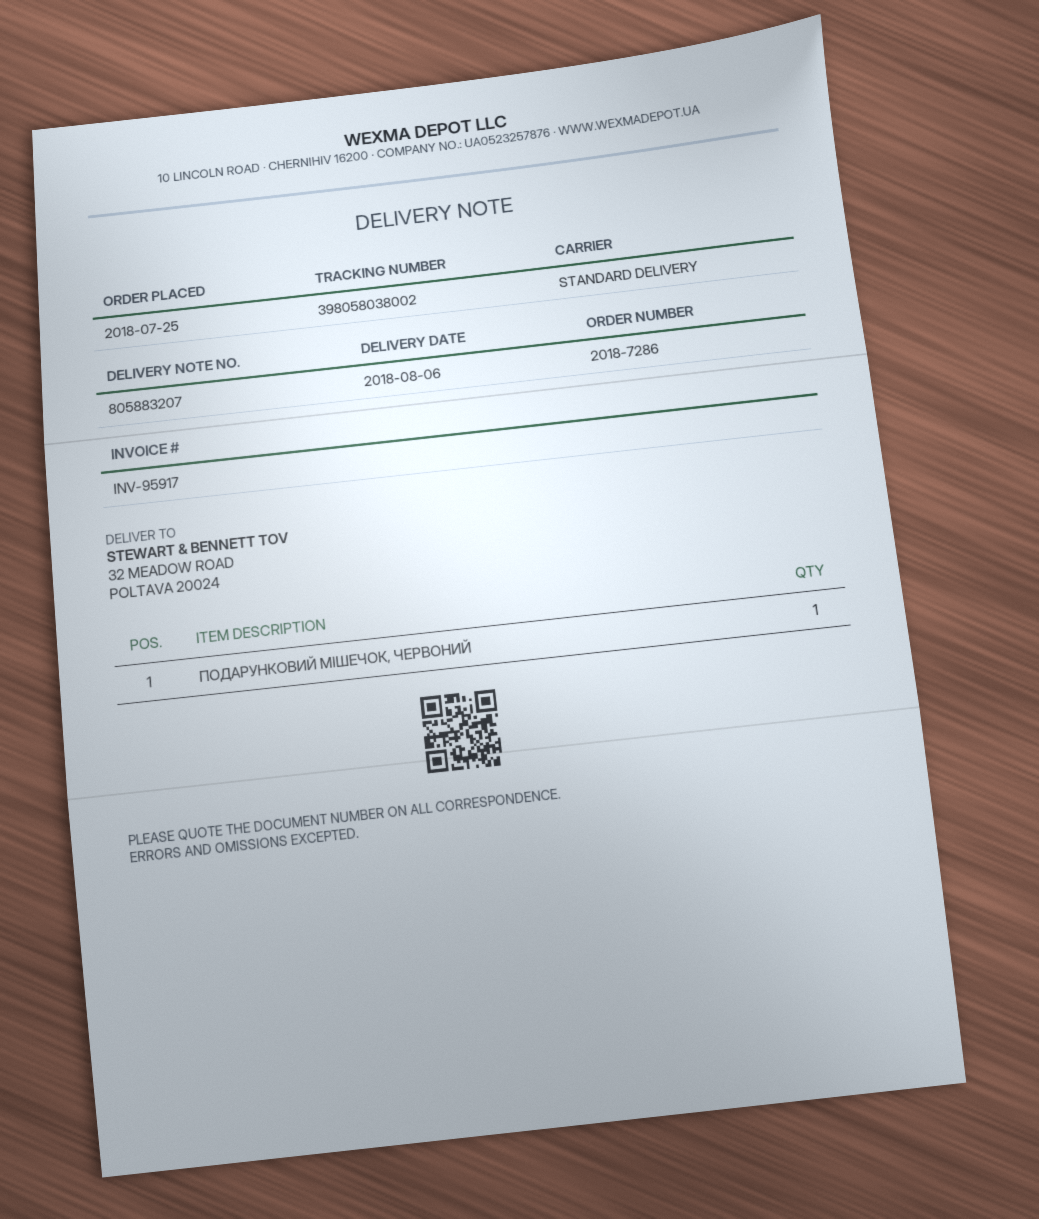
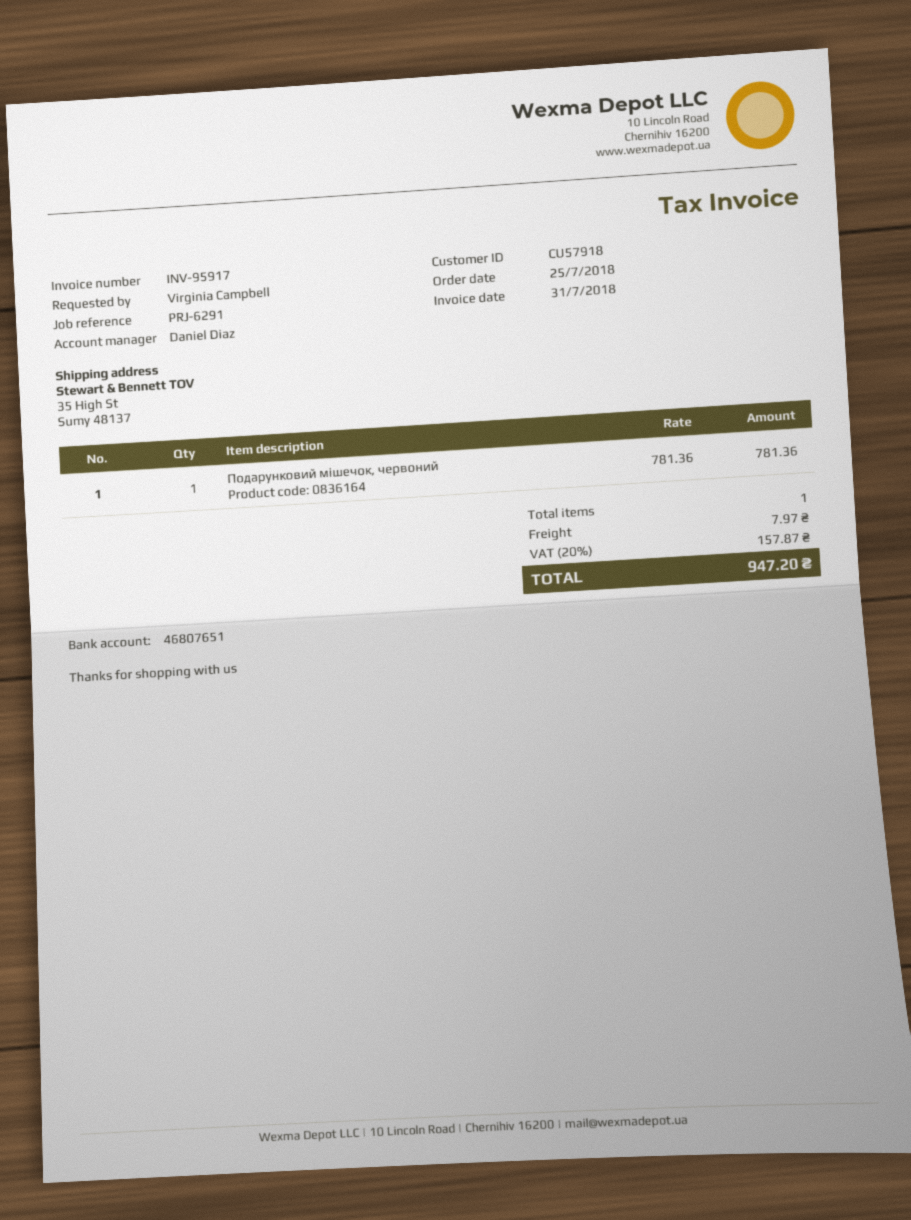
ship to: 32 MEADOW ROAD, POLTAVA 20024 -> 35 High St, Sumy 48137

